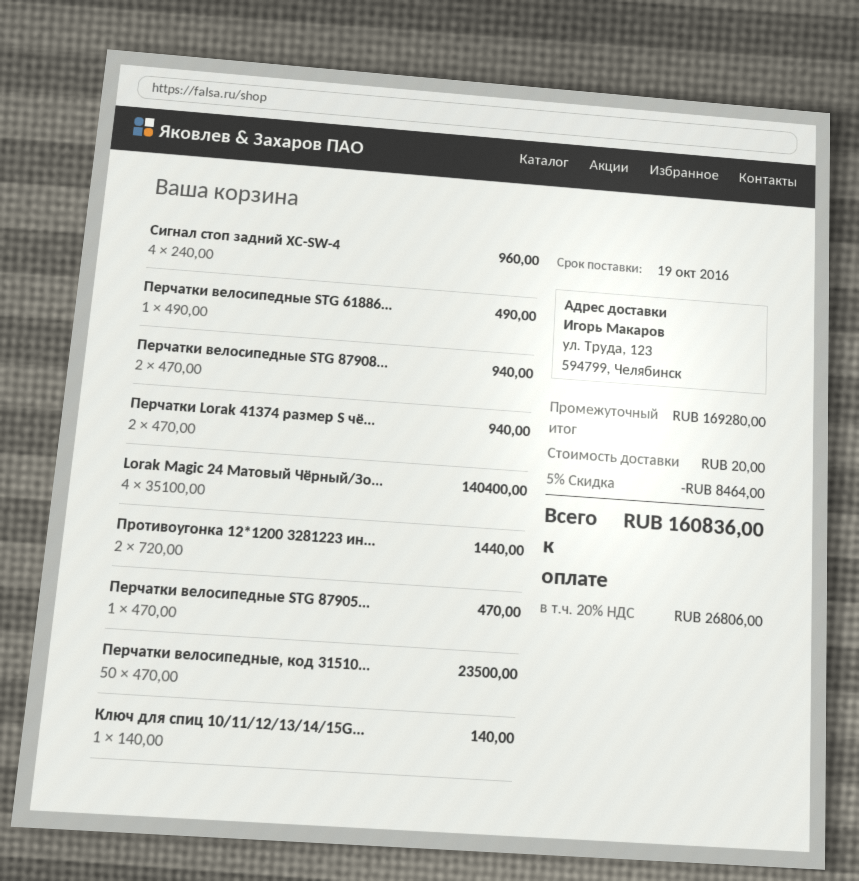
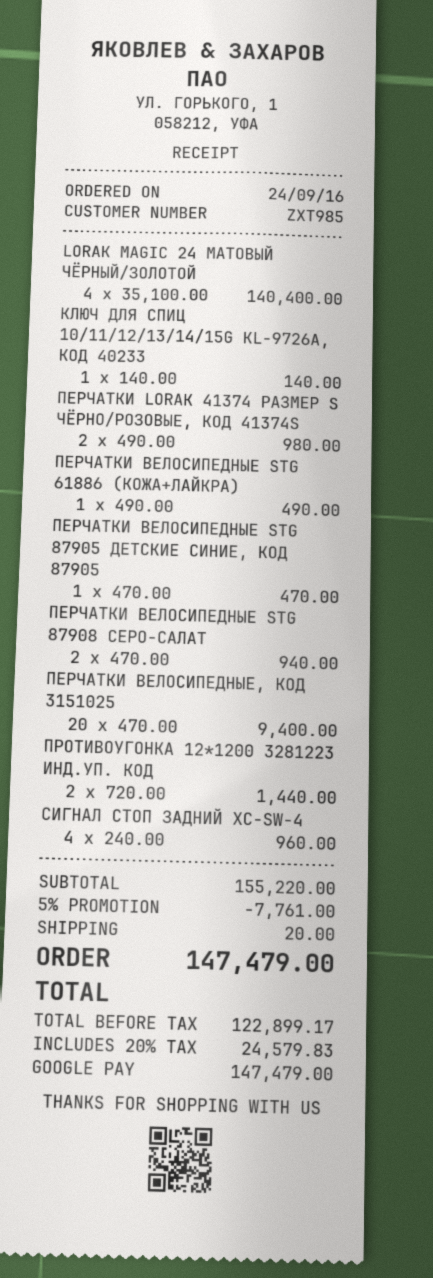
Перчатки Lorak 41374 размер S чё...: 2 x 470.00 = 940.00 -> 2 x 490.00 = 980.00
Перчатки велосипедные, код 31510...: 50 x 470.00 = 23500.00 -> 20 x 470.00 = 9400.00
subtotal: 169280.00 -> 155220.00
discount: 5% = 8464.00 -> 5% = 7761.00
tax: 20% = 26806.00 -> 20% = 24579.83
total: 160836.00 -> 147479.00

